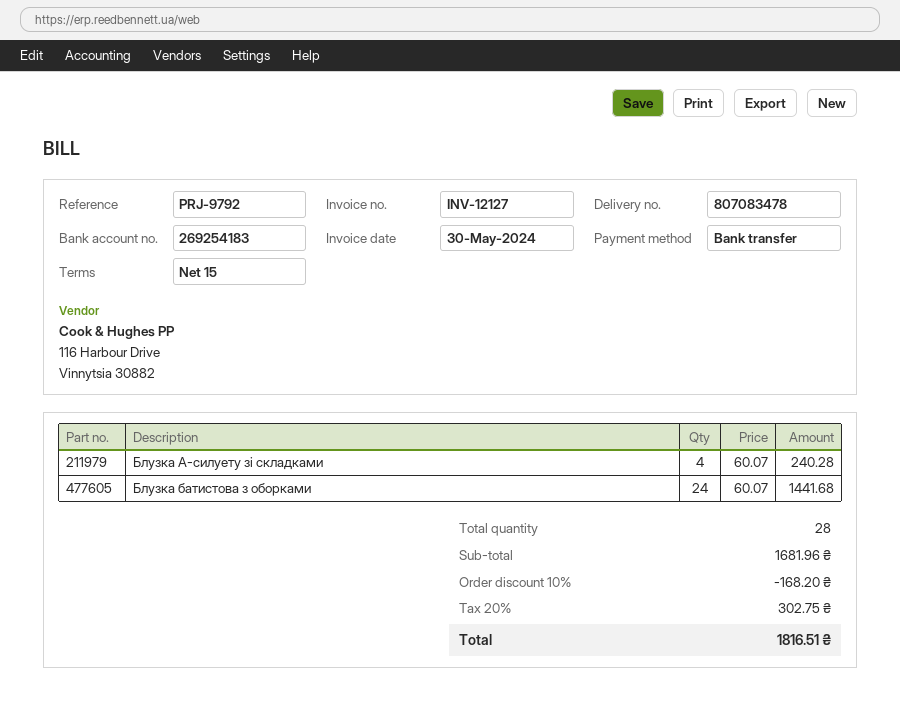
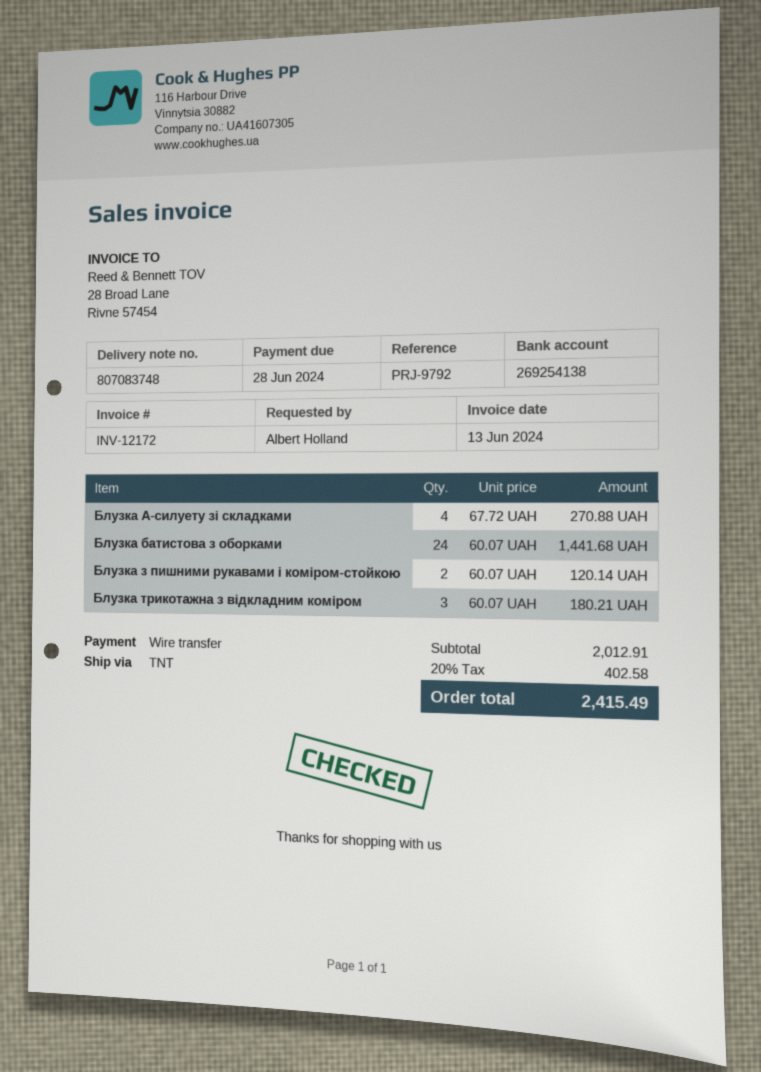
delivery note number: 807083478 -> 807083748
invoice number: INV-12127 -> INV-12172
invoice date: 2024-05-30 -> 2024-06-13
bank account: 269254183 -> 269254138
Блузка А-силуету зі складками: 4 x 60.07 = 240.28 -> 4 x 67.72 = 270.88
Блузка з пишними рукавами і коміром-стойкою: none -> 2 x 60.07 = 120.14
Блузка трикотажна з відкладним коміром: none -> 3 x 60.07 = 180.21
subtotal: 1681.96 -> 2012.91
discount: 10% = 168.20 -> none
tax: 20% = 302.75 -> 20% = 402.58
total: 1816.51 -> 2415.49

